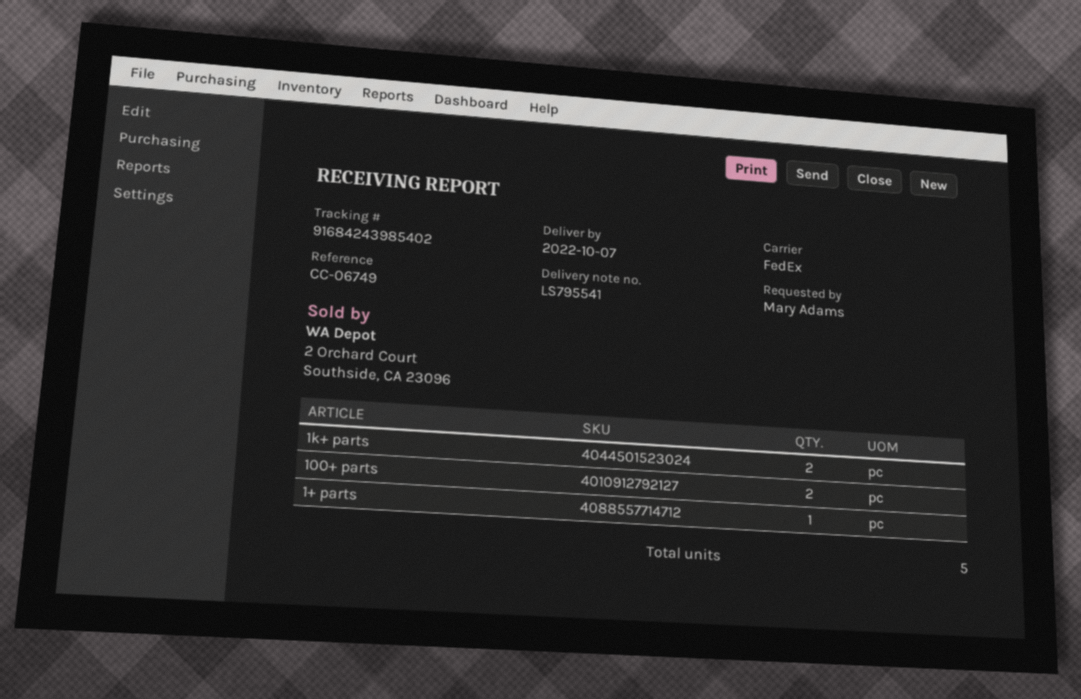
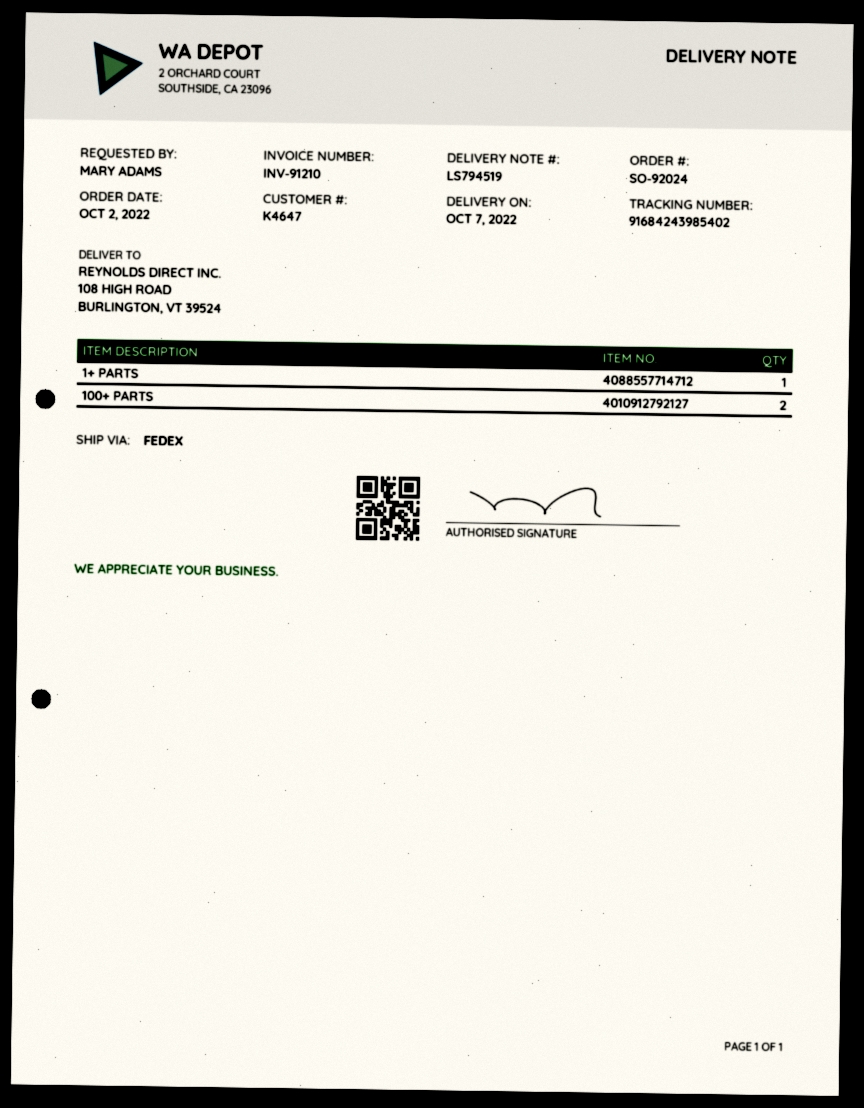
delivery note number: LS795541 -> LS794519
1k+ parts: 2 -> none

